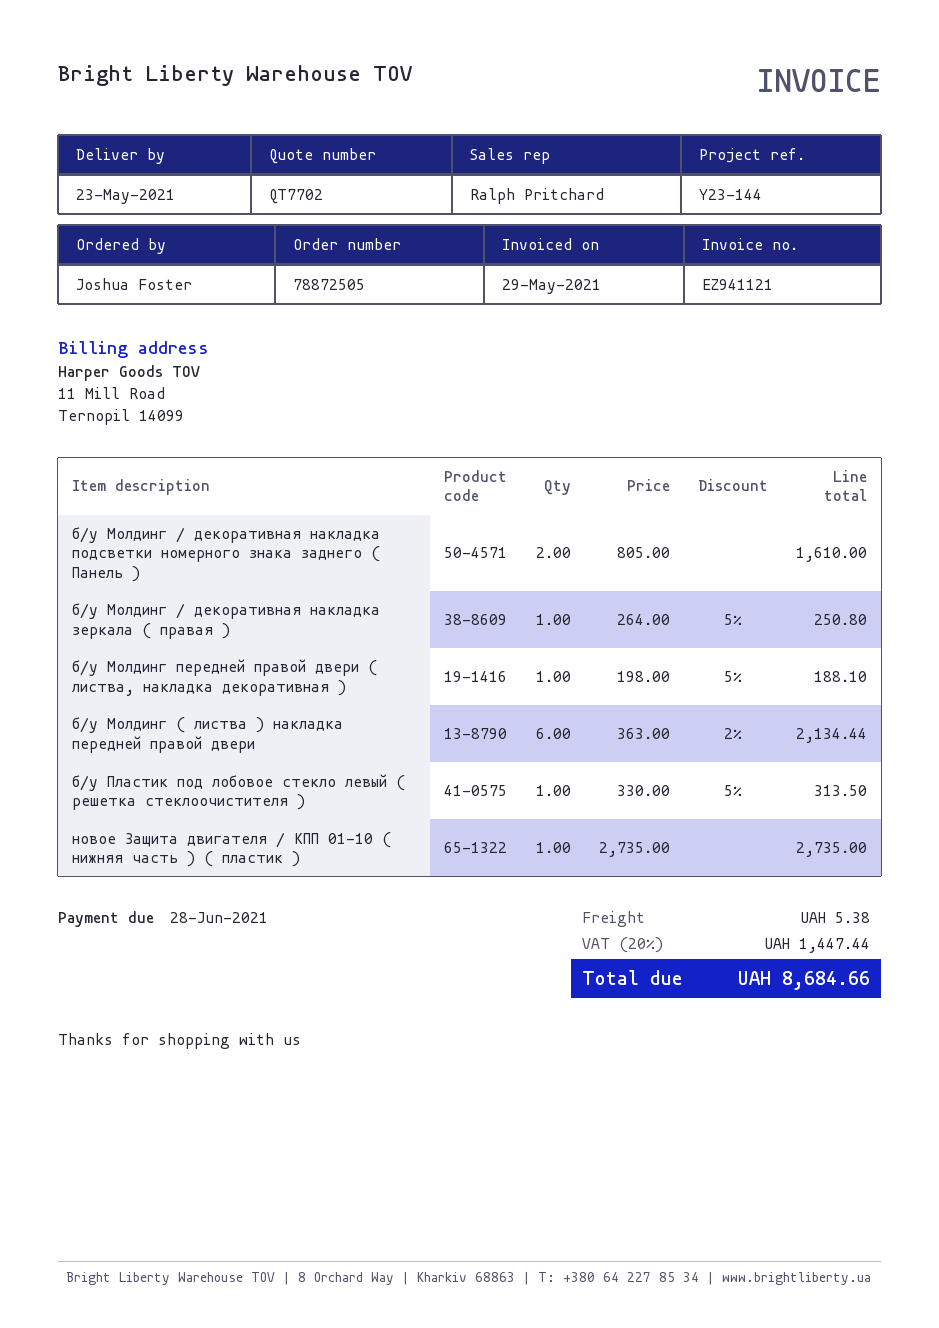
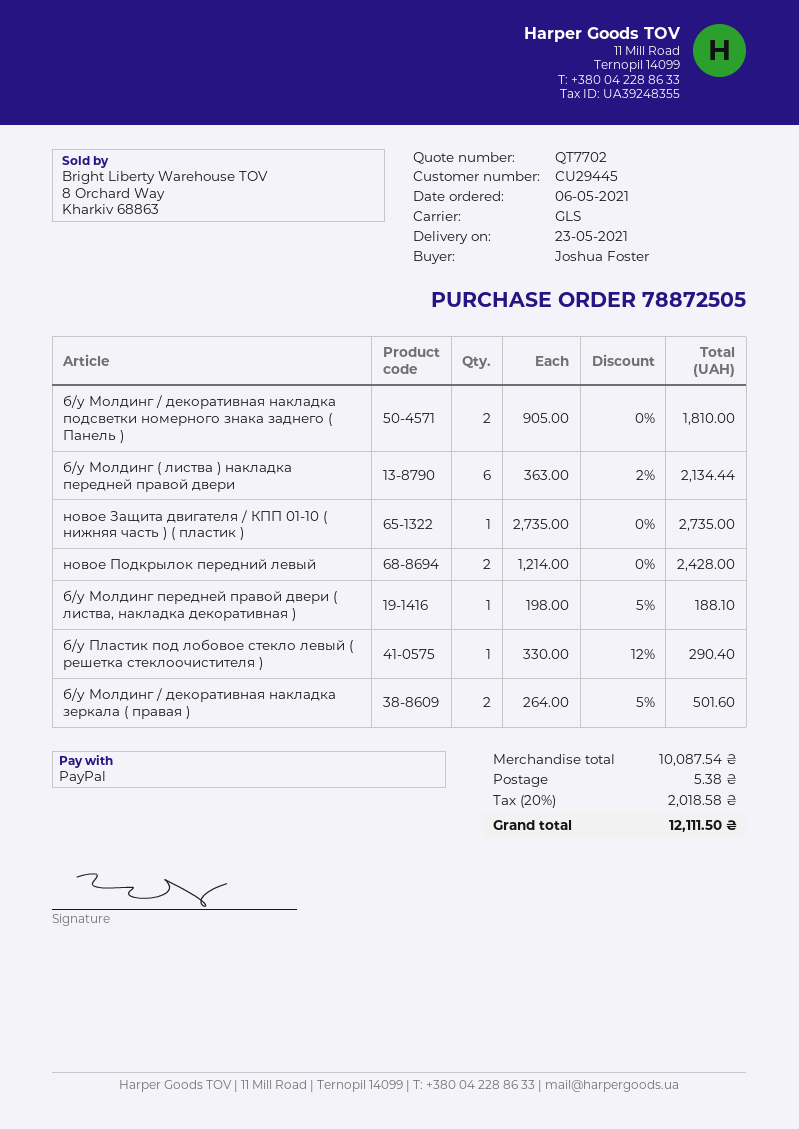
б/у Молдинг / декоративная накладка подсветки номерного знака заднего ( Панель ): 2 x 805.00 = 1610.00 -> 2 x 905.00 = 1810.00
б/у Молдинг / декоративная накладка зеркала ( правая ): 1 x 264.00 - 5% = 250.80 -> 2 x 264.00 - 5% = 501.60
б/у Пластик под лобовое стекло левый ( решетка стеклоочистителя ): 1 x 330.00 - 5% = 313.50 -> 1 x 330.00 - 12% = 290.40
новое Подкрылок передний левый: none -> 2 x 1214.00 = 2428.00
tax: 20% = 1447.44 -> 20% = 2018.58
total: 8684.66 -> 12111.50

